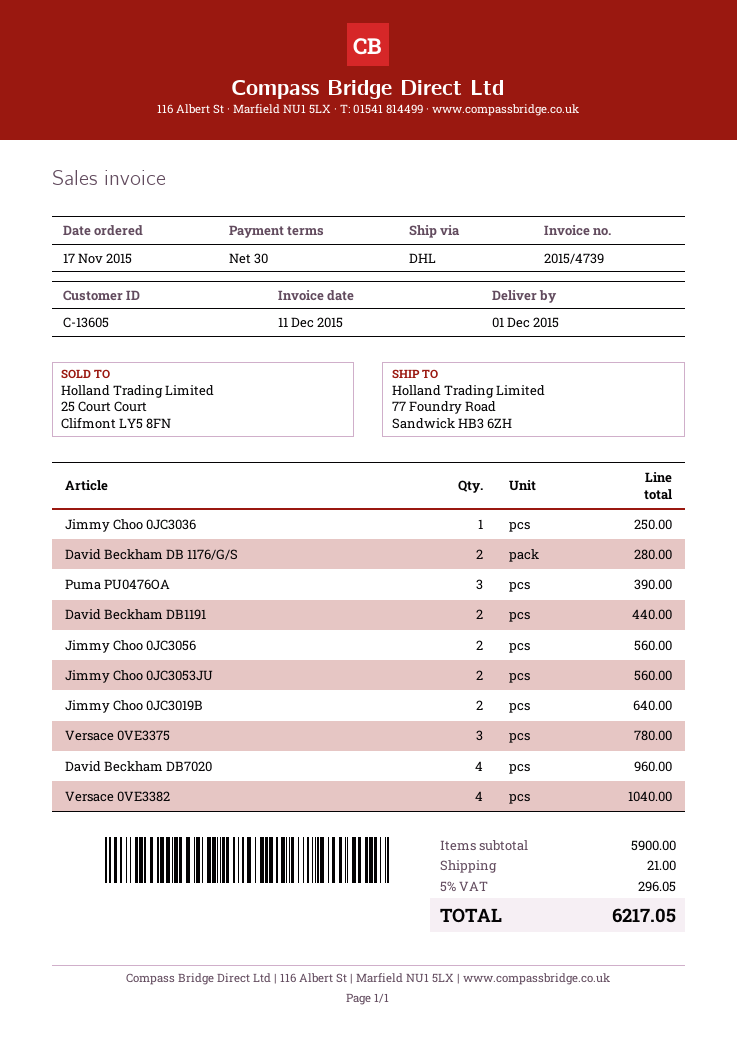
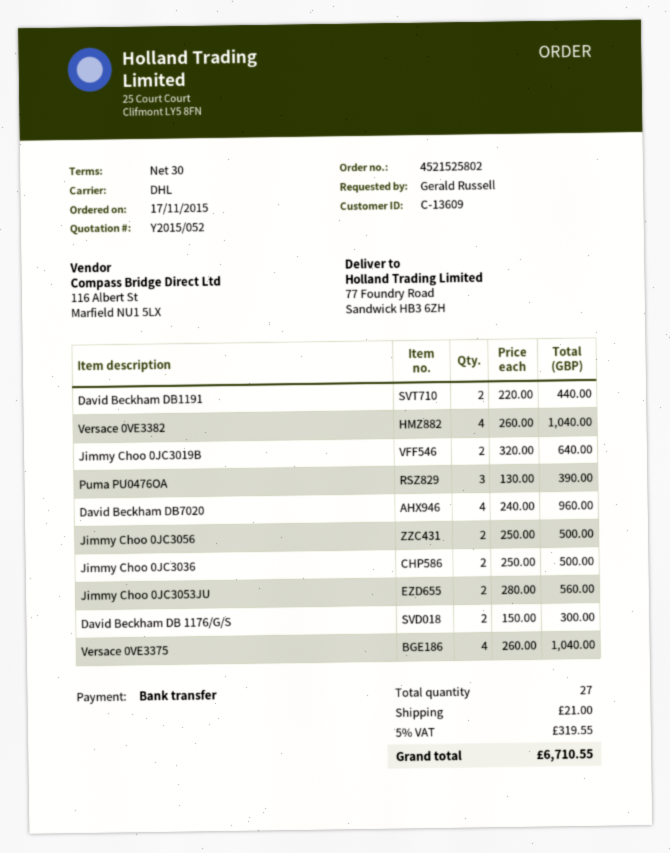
customer number: C-13605 -> C-13609
Jimmy Choo 0JC3036: 1 for 250.00 -> 2 for 500.00
David Beckham DB 1176/G/S: 2 for 280.00 -> 2 for 300.00
Jimmy Choo 0JC3056: 2 for 560.00 -> 2 for 500.00
Versace 0VE3375: 3 for 780.00 -> 4 for 1040.00
tax: 5% = 296.05 -> 5% = 319.55
total: 6217.05 -> 6710.55

